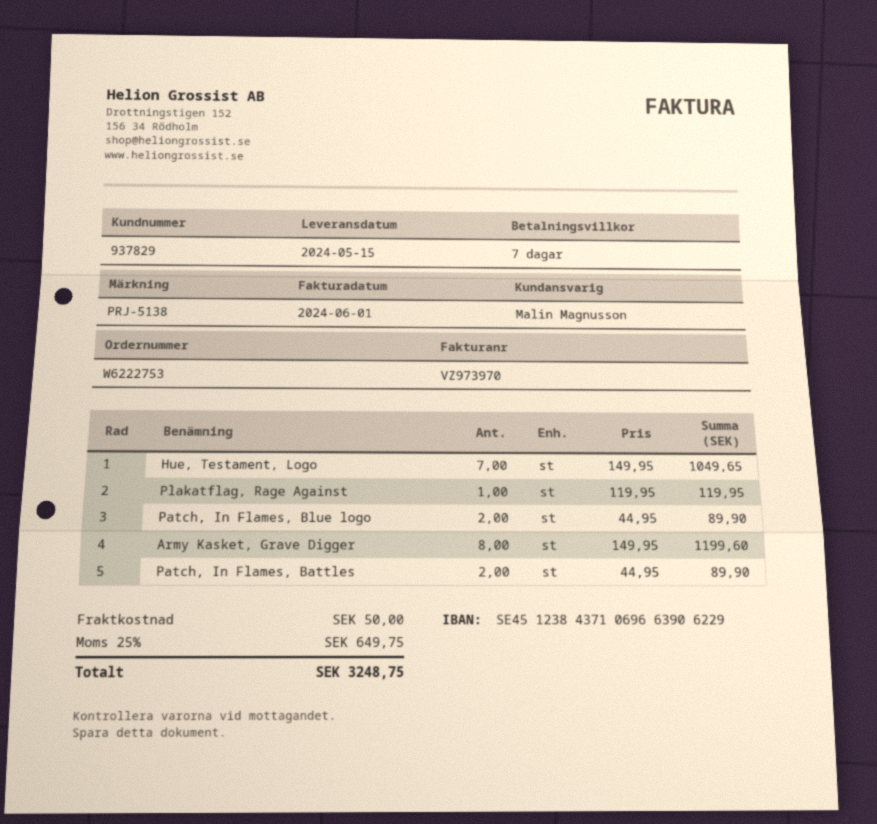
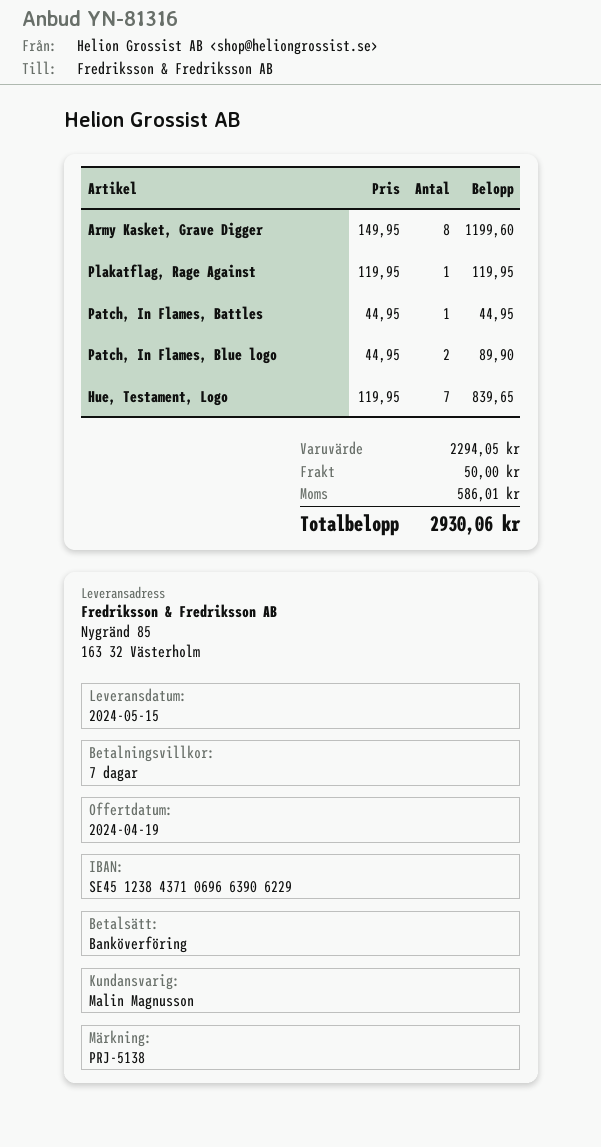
Hue, Testament, Logo: 7 x 149.95 = 1049.65 -> 7 x 119.95 = 839.65
Patch, In Flames, Battles: 2 x 44.95 = 89.90 -> 1 x 44.95 = 44.95
tax: 649.75 -> 586.01
total: 3248.75 -> 2930.06

